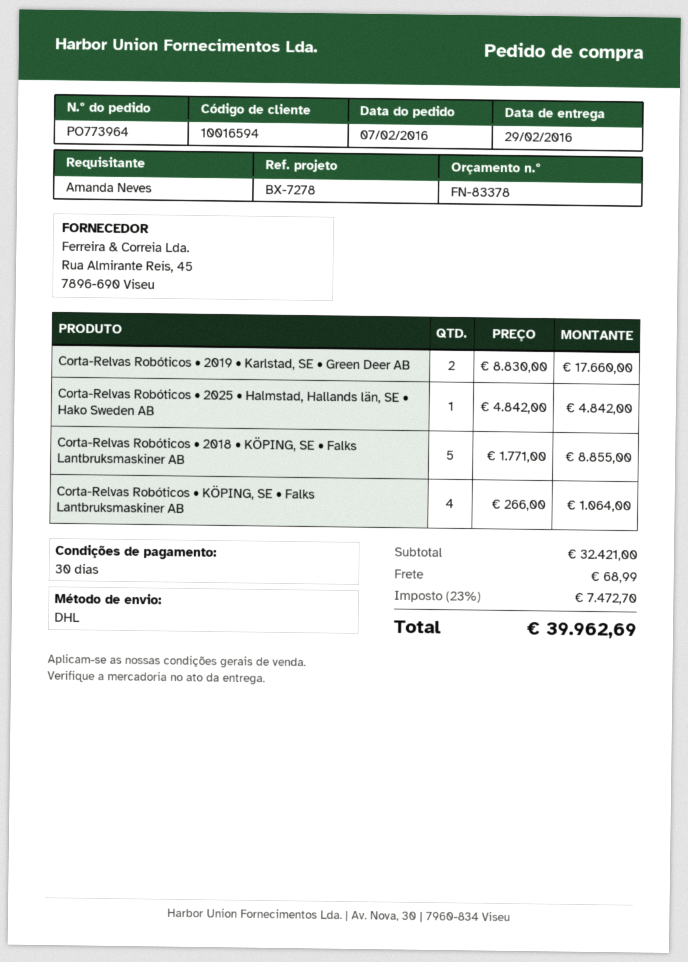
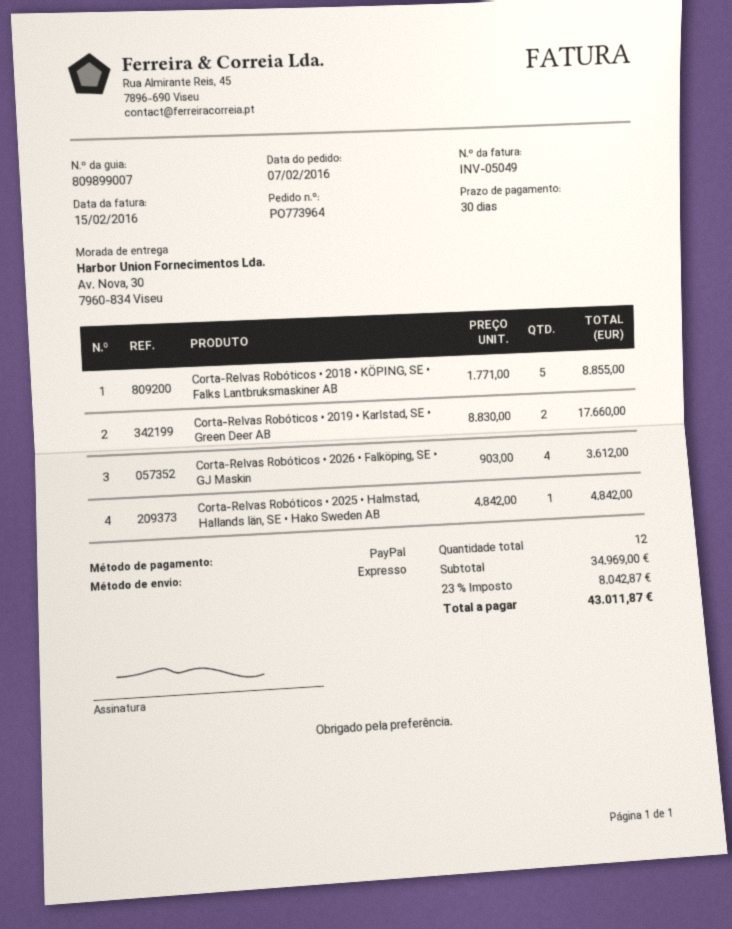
shipping method: DHL -> express
Corta-Relvas Robóticos • KÖPING, SE • Falks Lantbruksmaskiner AB: 4 x 266.00 = 1064.00 -> none
Corta-Relvas Robóticos • 2026 • Falköping, SE • GJ Maskin: none -> 4 x 903.00 = 3612.00
subtotal: 32421.00 -> 34969.00
shipping: 68.99 -> none
tax: 23% = 7472.70 -> 23% = 8042.87
total: 39962.69 -> 43011.87

